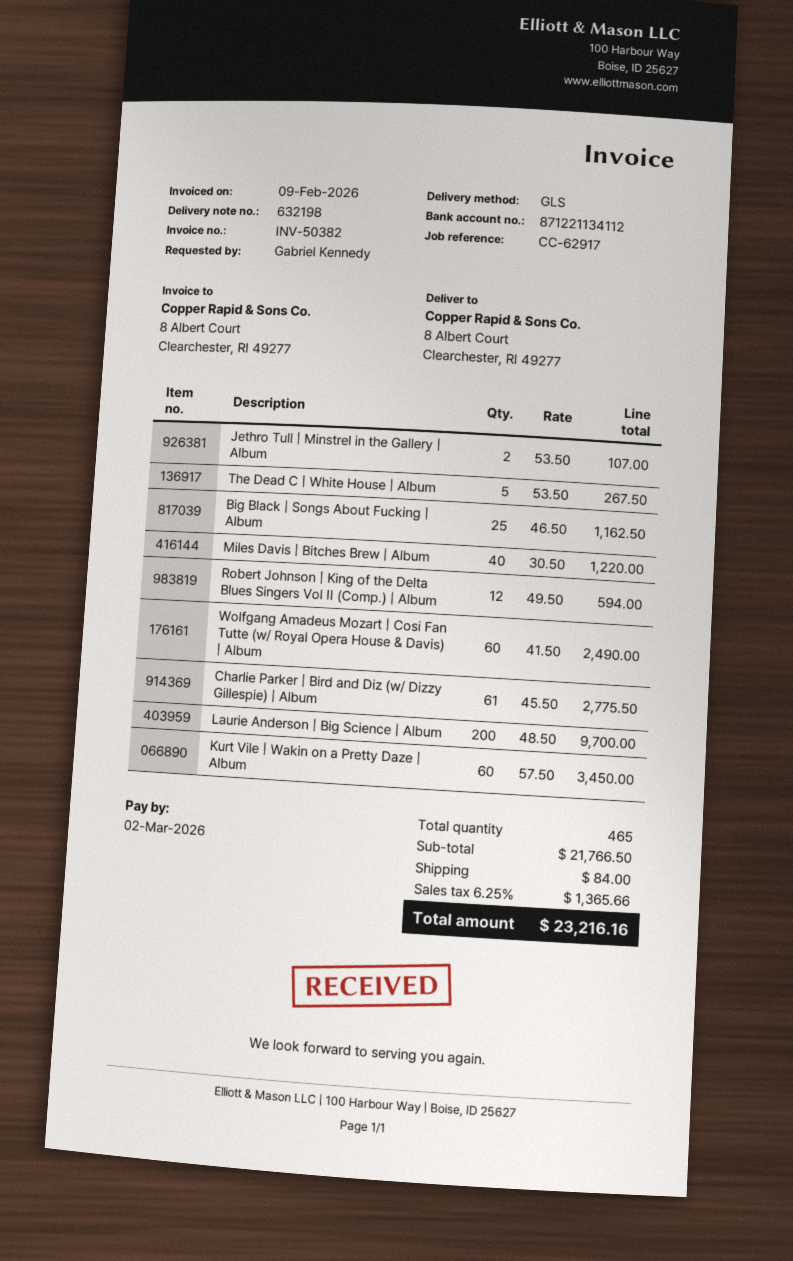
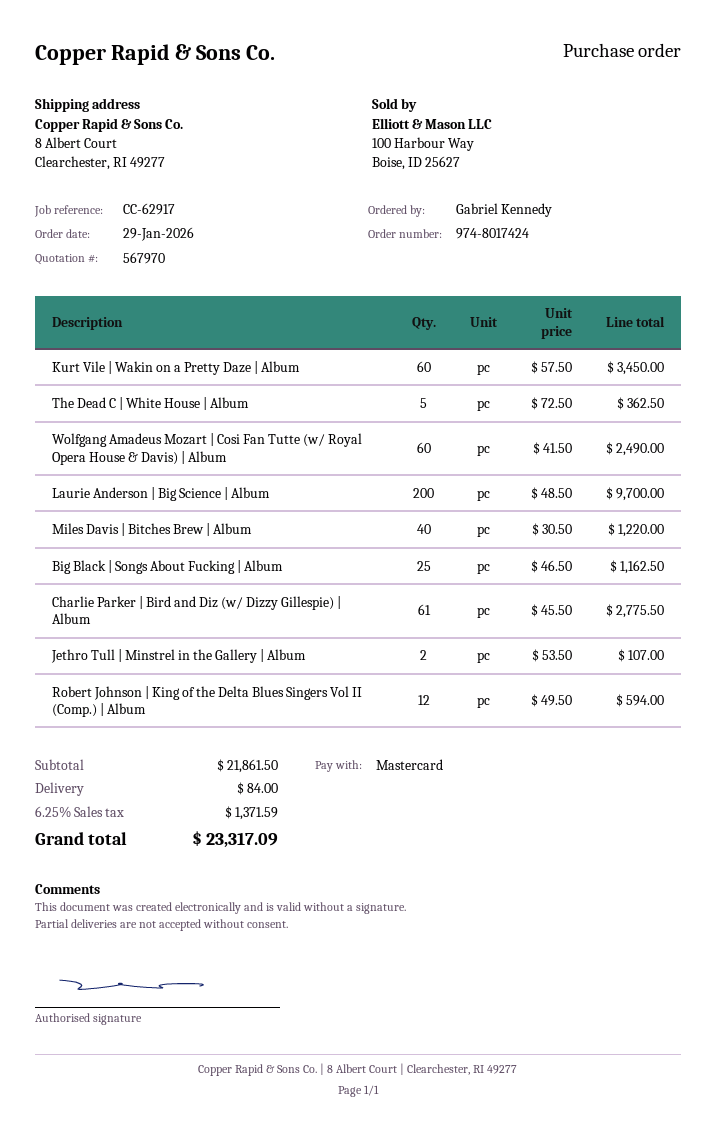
The Dead C | White House | Album: 5 x 53.50 = 267.50 -> 5 x 72.50 = 362.50
subtotal: 21766.50 -> 21861.50
tax: 6.25% = 1365.66 -> 6.25% = 1371.59
total: 23216.16 -> 23317.09

